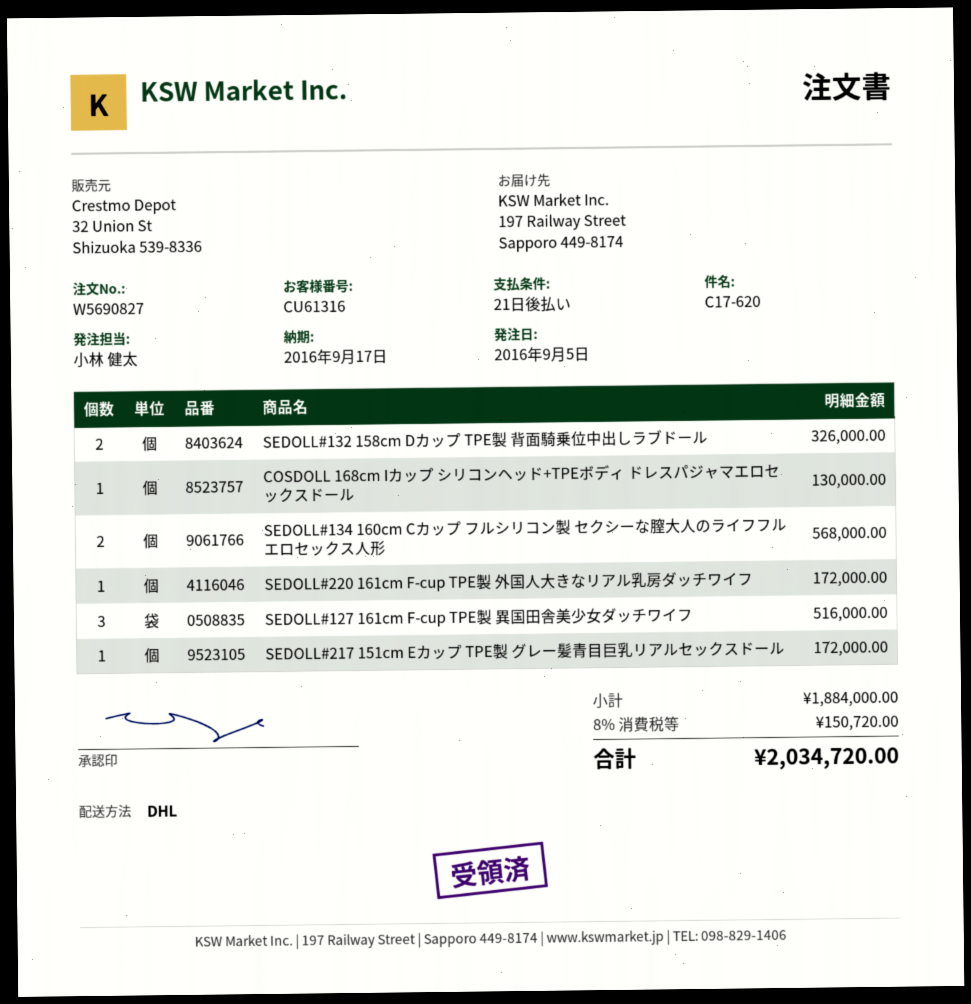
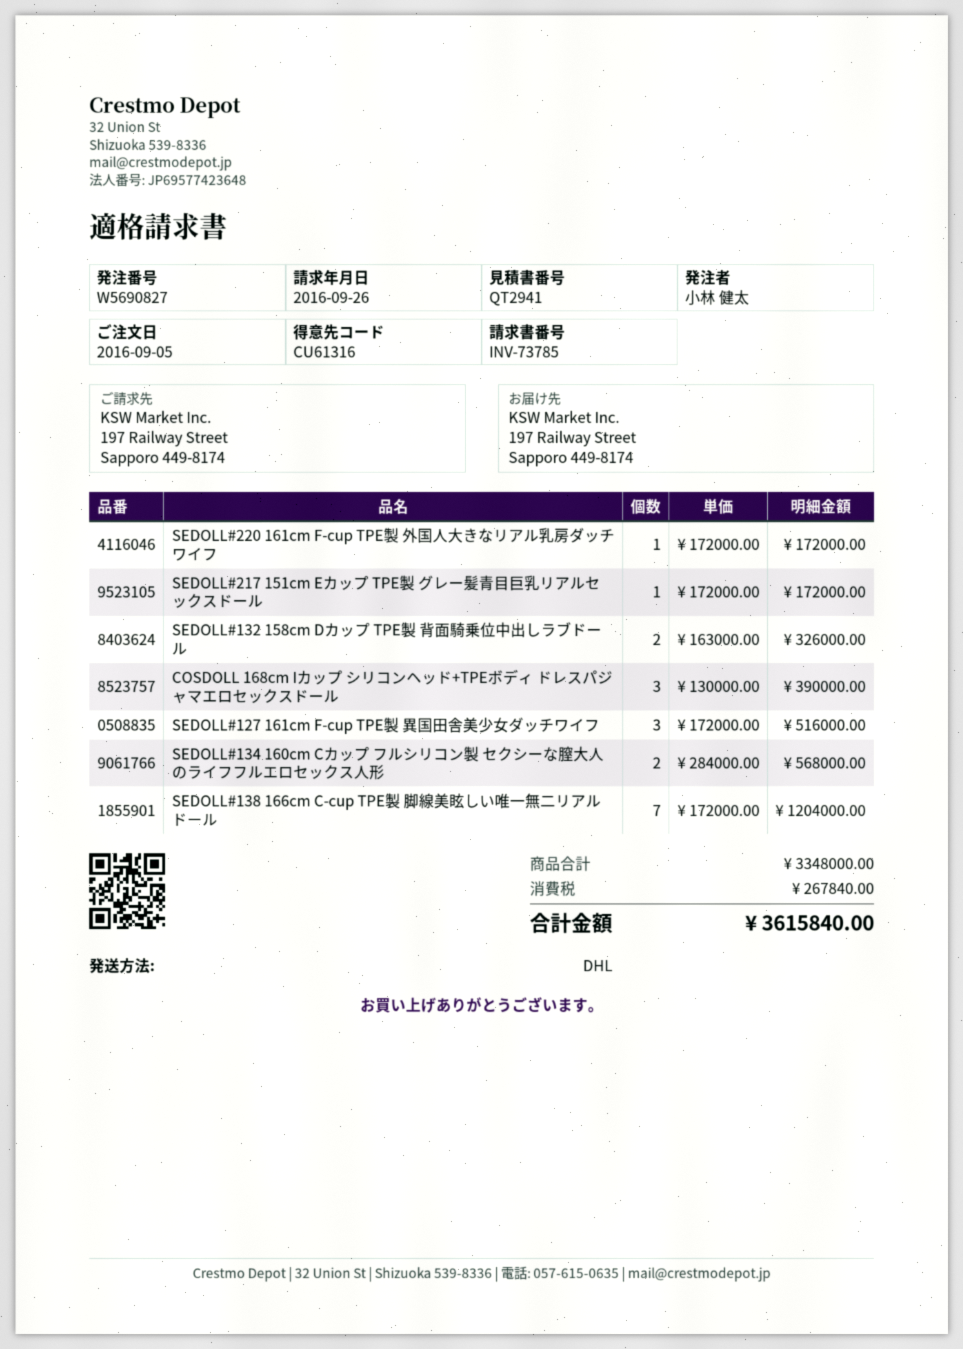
COSDOLL 168cm Iカップ シリコンヘッド+TPEボディ ドレスパジャマエロセックスドール: 1 for 130000.00 -> 3 for 390000.00
SEDOLL#138 166cm C-cup TPE製 脚線美眩しい唯一無二リアルドール: none -> 7 for 1204000.00
subtotal: 1884000.00 -> 3348000.00
tax: 150720.00 -> 267840.00
total: 2034720.00 -> 3615840.00

